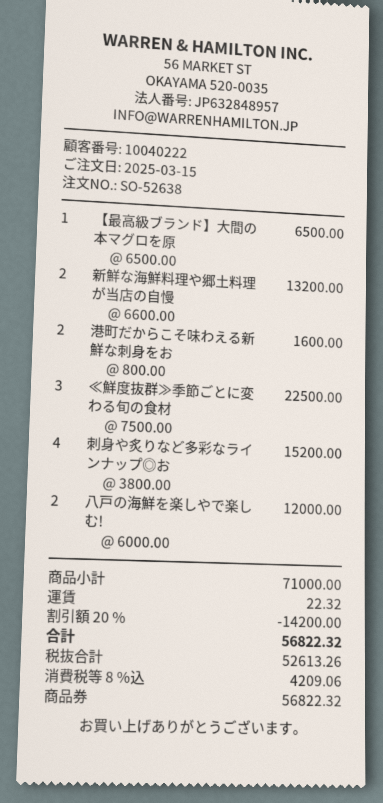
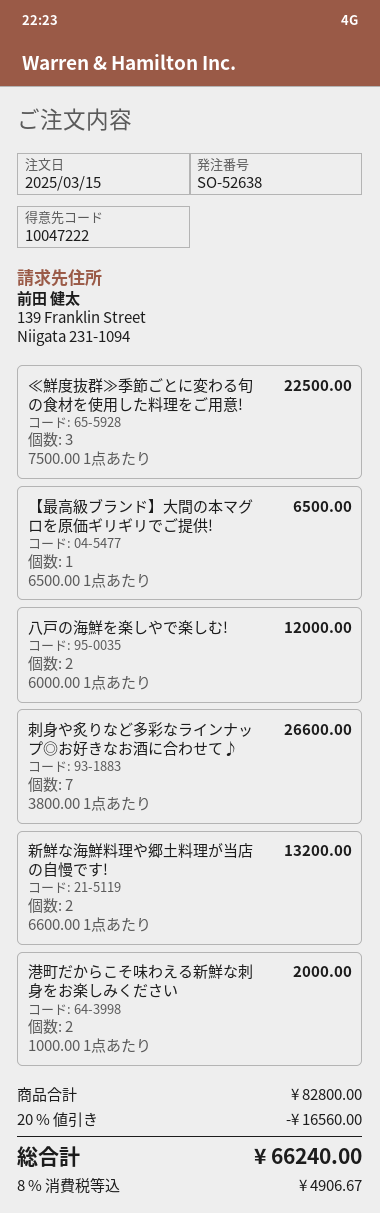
customer number: 10040222 -> 10047222
港町だからこそ味わえる新鮮な刺身をお: 2 x 800.00 = 1600.00 -> 2 x 1000.00 = 2000.00
刺身や炙りなど多彩なラインナップ◎お: 4 x 3800.00 = 15200.00 -> 7 x 3800.00 = 26600.00
subtotal: 71000.00 -> 82800.00
discount: 20% = 14200.00 -> 20% = 16560.00
shipping: 22.32 -> none
tax: 8% = 4209.06 -> 8% = 4906.67
total: 56822.32 -> 66240.00

